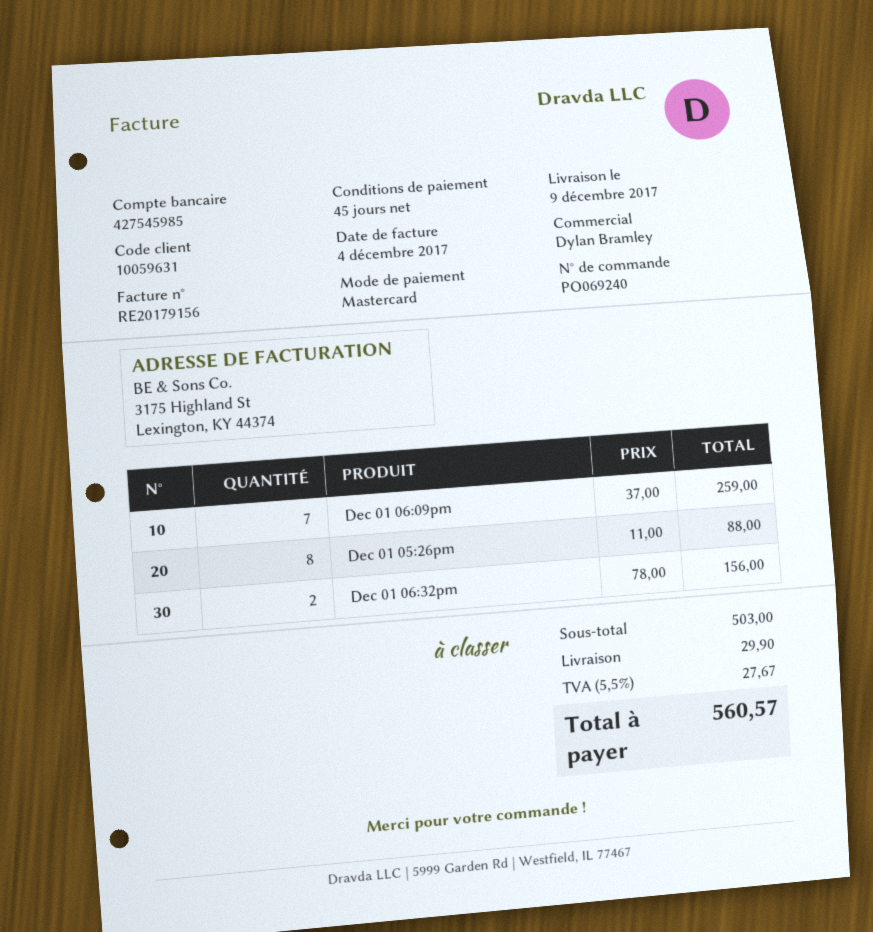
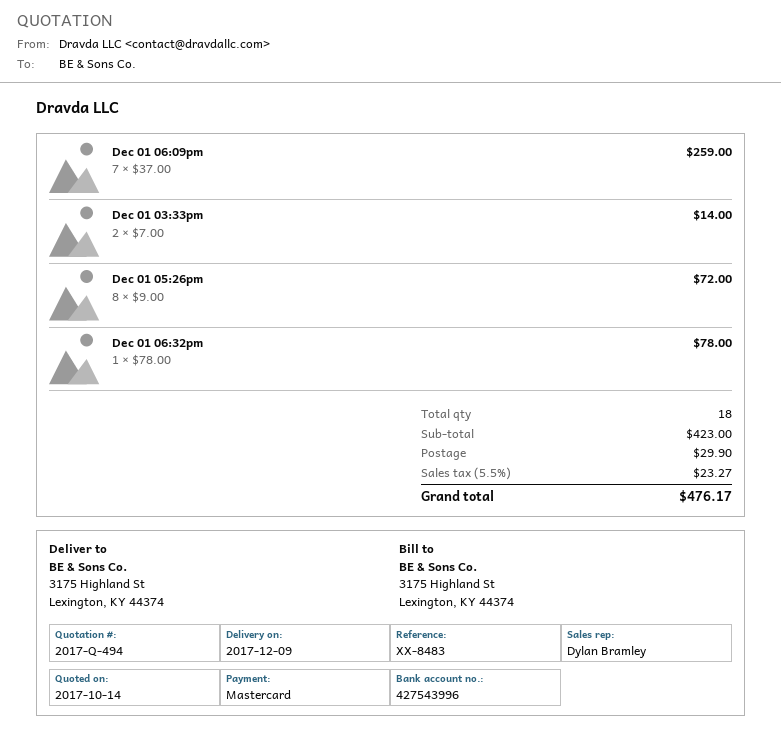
bank account: 427545985 -> 427543996
Dec 01 05:26pm: 8 x 11.00 = 88.00 -> 8 x 9.00 = 72.00
Dec 01 06:32pm: 2 x 78.00 = 156.00 -> 1 x 78.00 = 78.00
Dec 01 03:33pm: none -> 2 x 7.00 = 14.00
subtotal: 503.00 -> 423.00
tax: 5.5% = 27.67 -> 5.5% = 23.27
total: 560.57 -> 476.17

